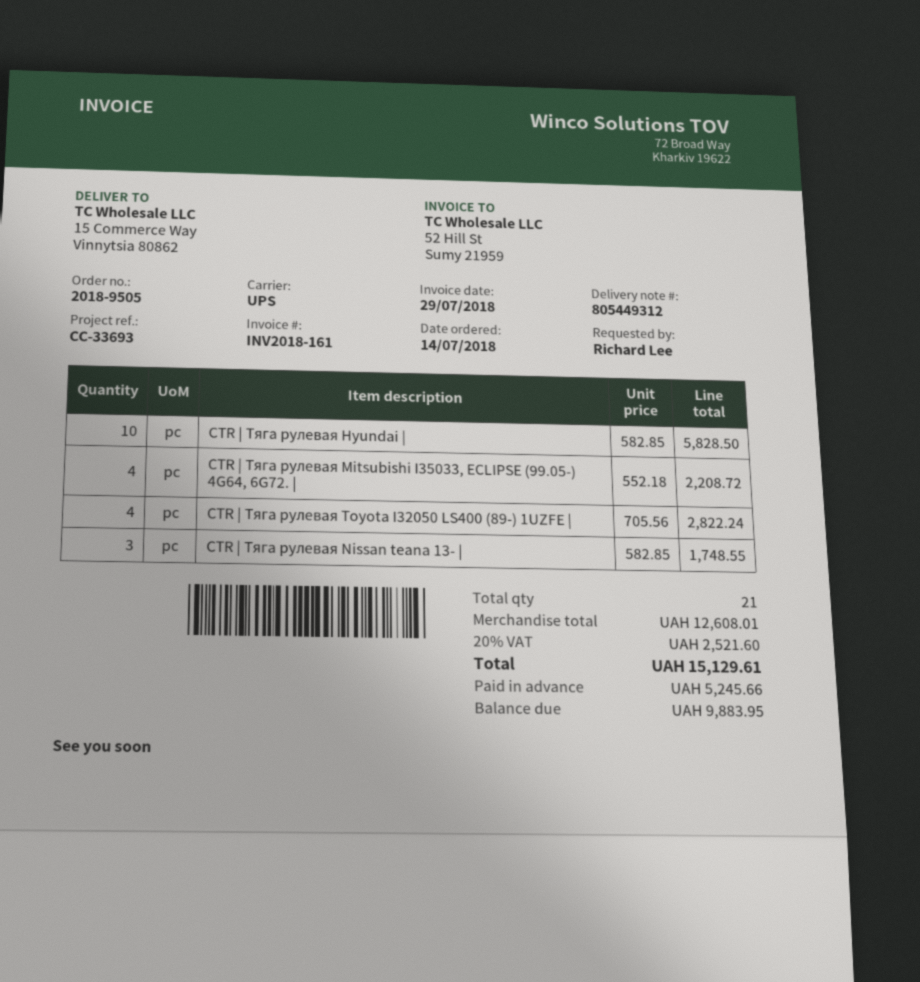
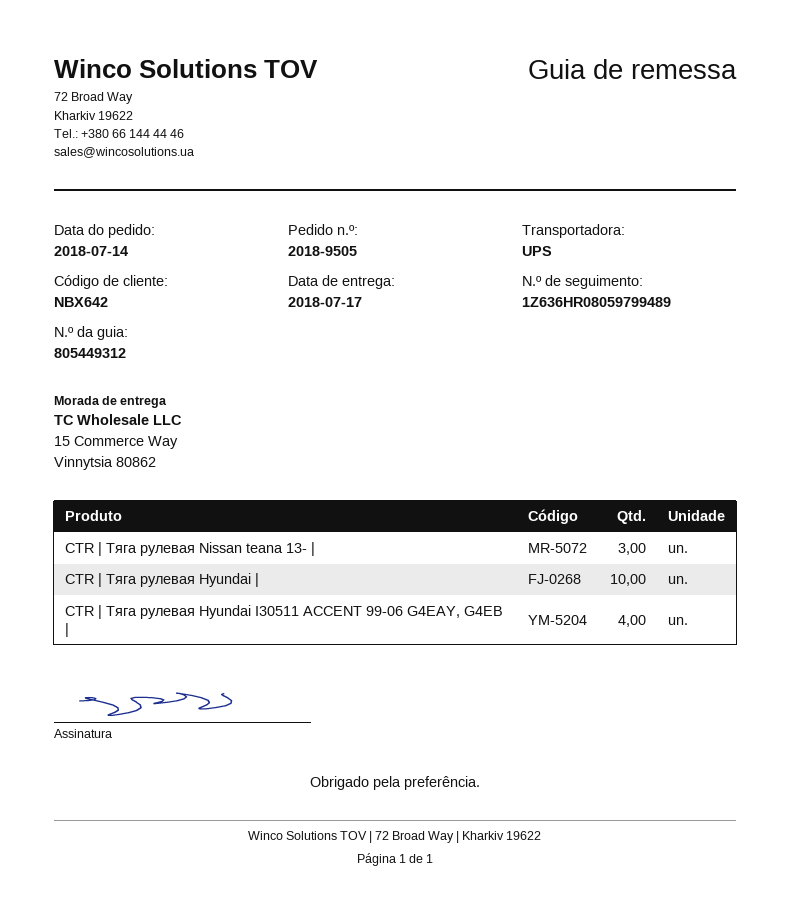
CTR | Тяга рулевая Mitsubishi I35033, ECLIPSE (99.05-) 4G64, 6G72. |: 4 -> none
CTR | Тяга рулевая Toyota I32050 LS400 (89-) 1UZFE |: 4 -> none
CTR | Тяга рулевая Hyundai I30511 ACCENT 99-06 G4EAY, G4EB |: none -> 4

